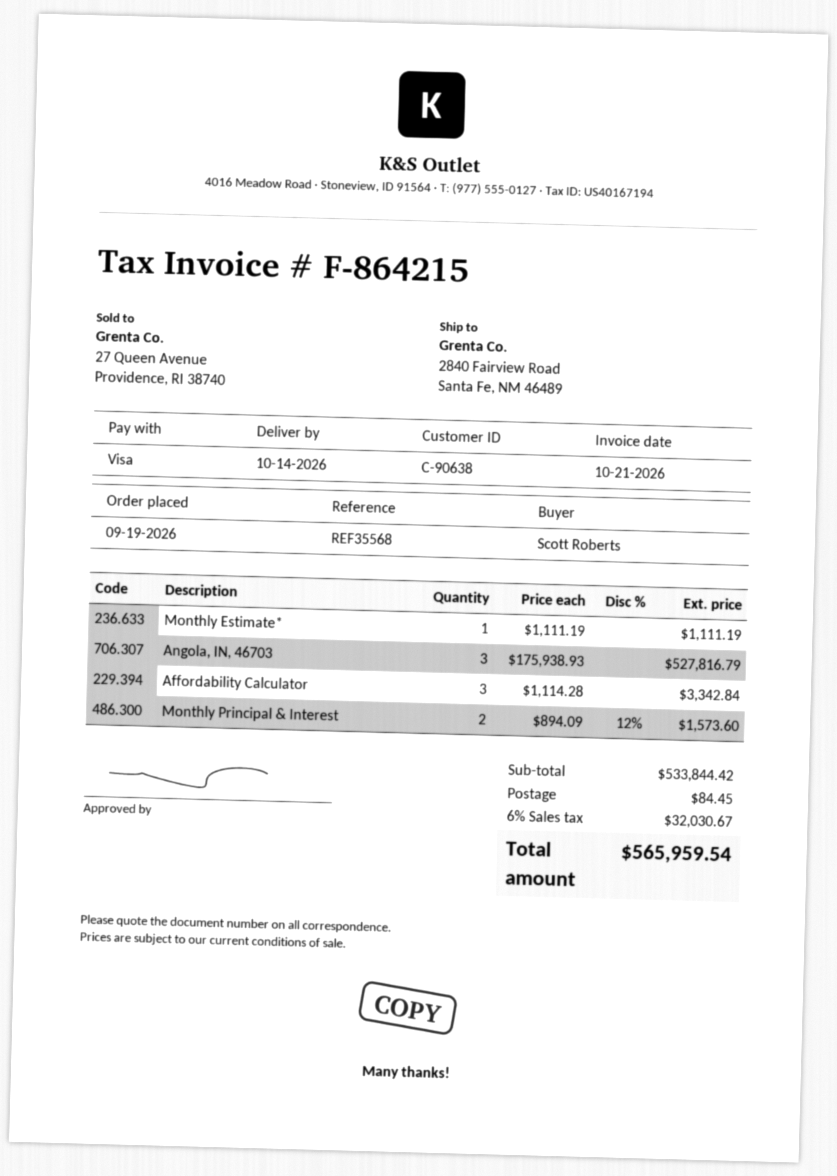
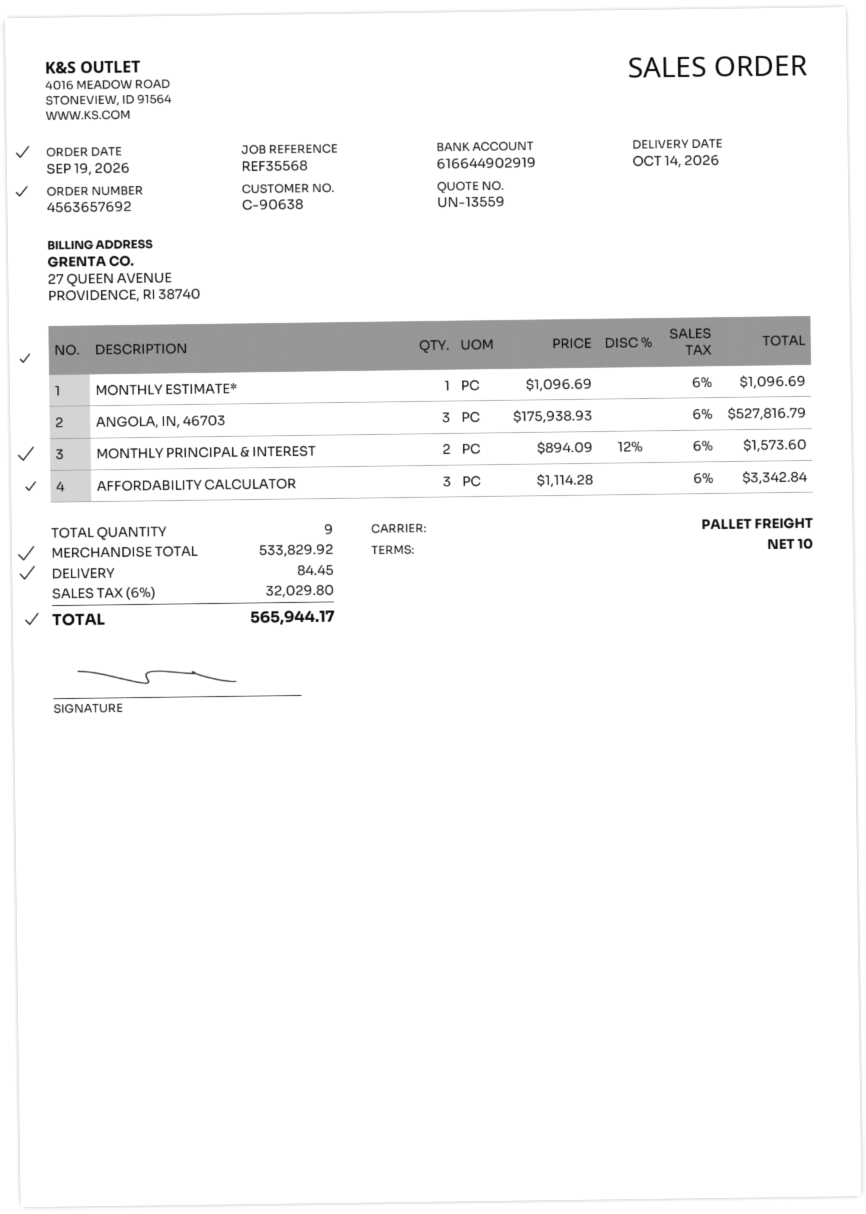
Monthly Estimate*: 1 x 1111.19 = 1111.19 -> 1 x 1096.69 = 1096.69
subtotal: 533844.42 -> 533829.92
tax: 6% = 32030.67 -> 6% = 32029.80
total: 565959.54 -> 565944.17

